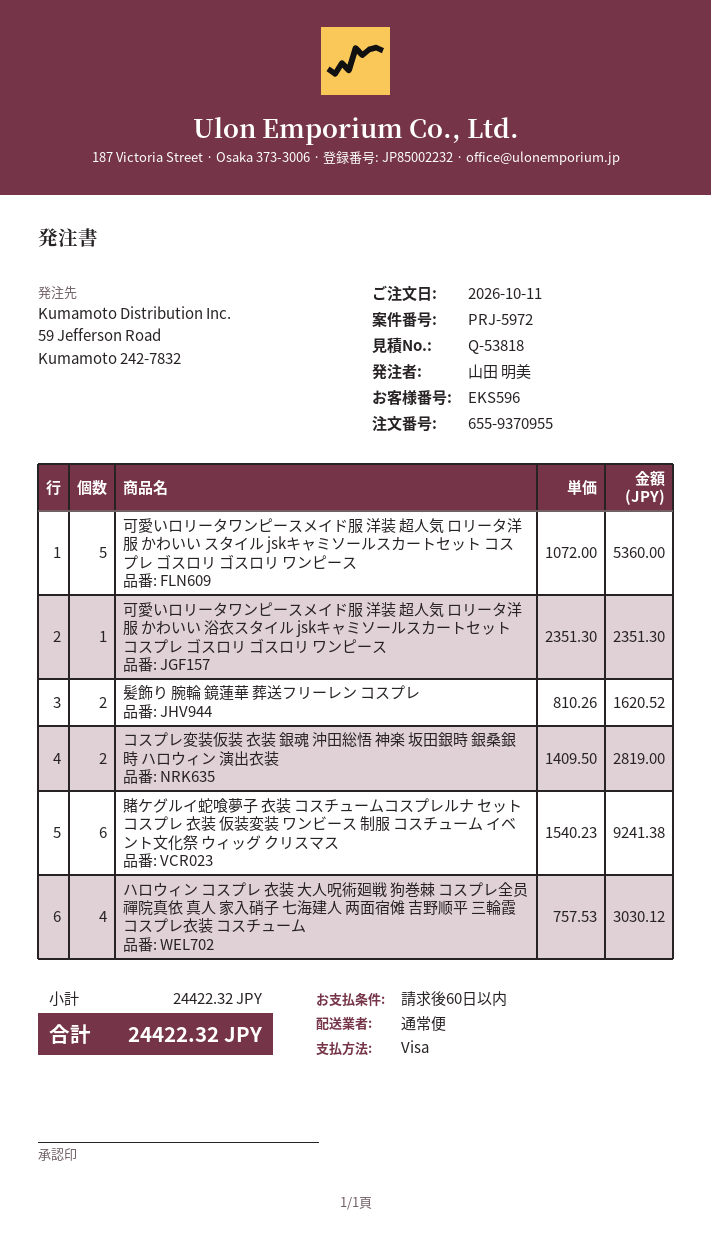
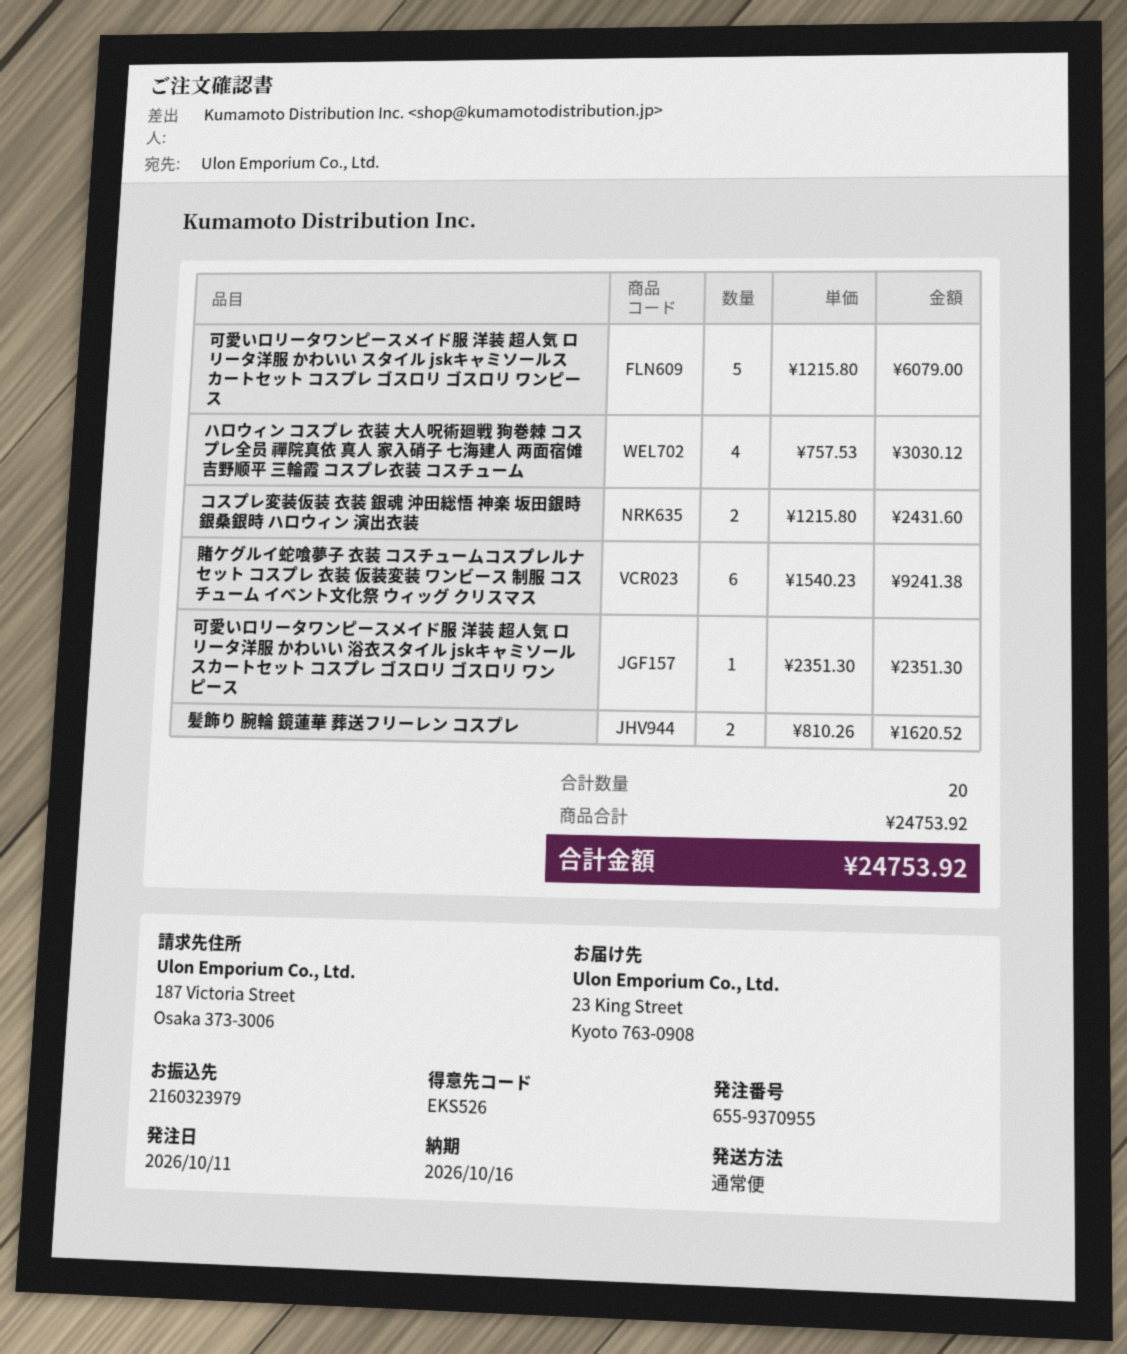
customer number: EKS596 -> EKS526
可愛いロリータワンピースメイド服 洋装 超人気 ロリータ洋服 かわいい スタイル jskキャミソールスカートセット コスプレ ゴスロリ ゴスロリ ワンピース: 5 x 1072.00 = 5360.00 -> 5 x 1215.80 = 6079.00
コスプレ変装仮装 衣装 銀魂 沖田総悟 神楽 坂田銀時 銀桑銀時 ハロウィン 演出衣装: 2 x 1409.50 = 2819.00 -> 2 x 1215.80 = 2431.60
subtotal: 24422.32 -> 24753.92
total: 24422.32 -> 24753.92

